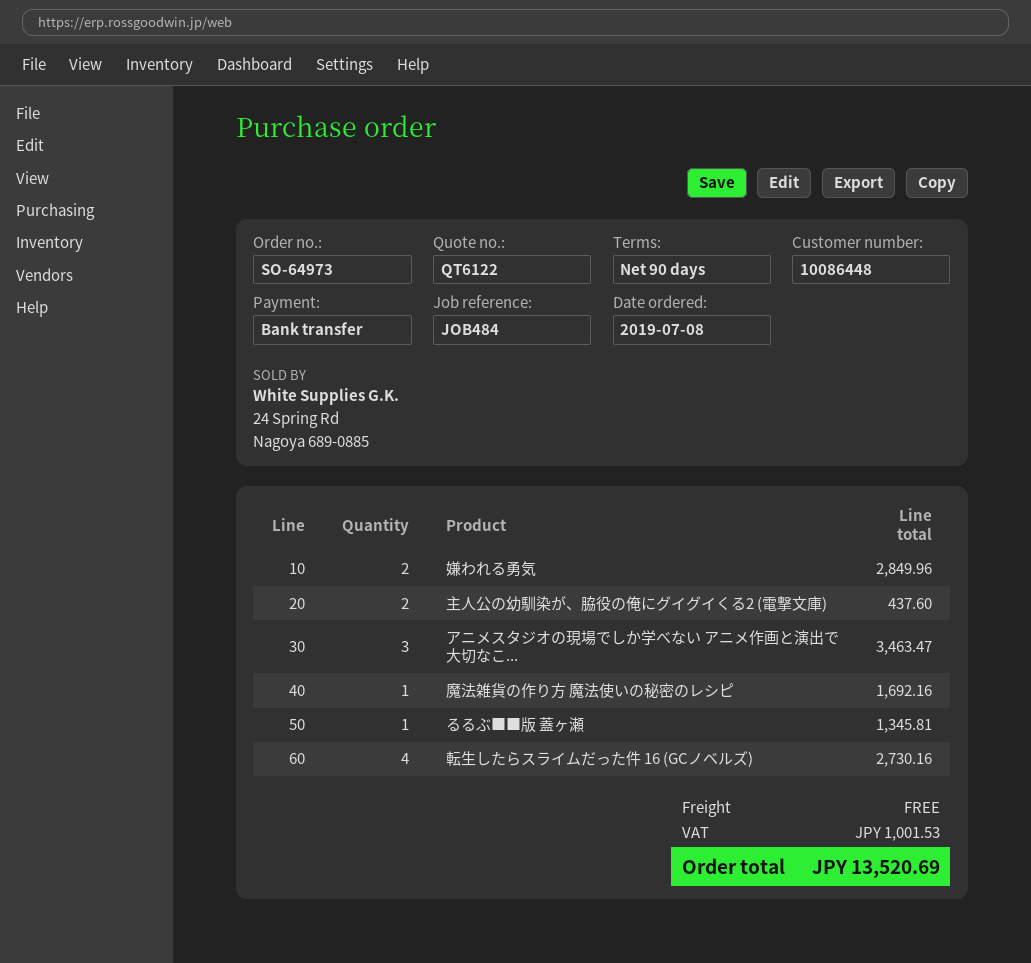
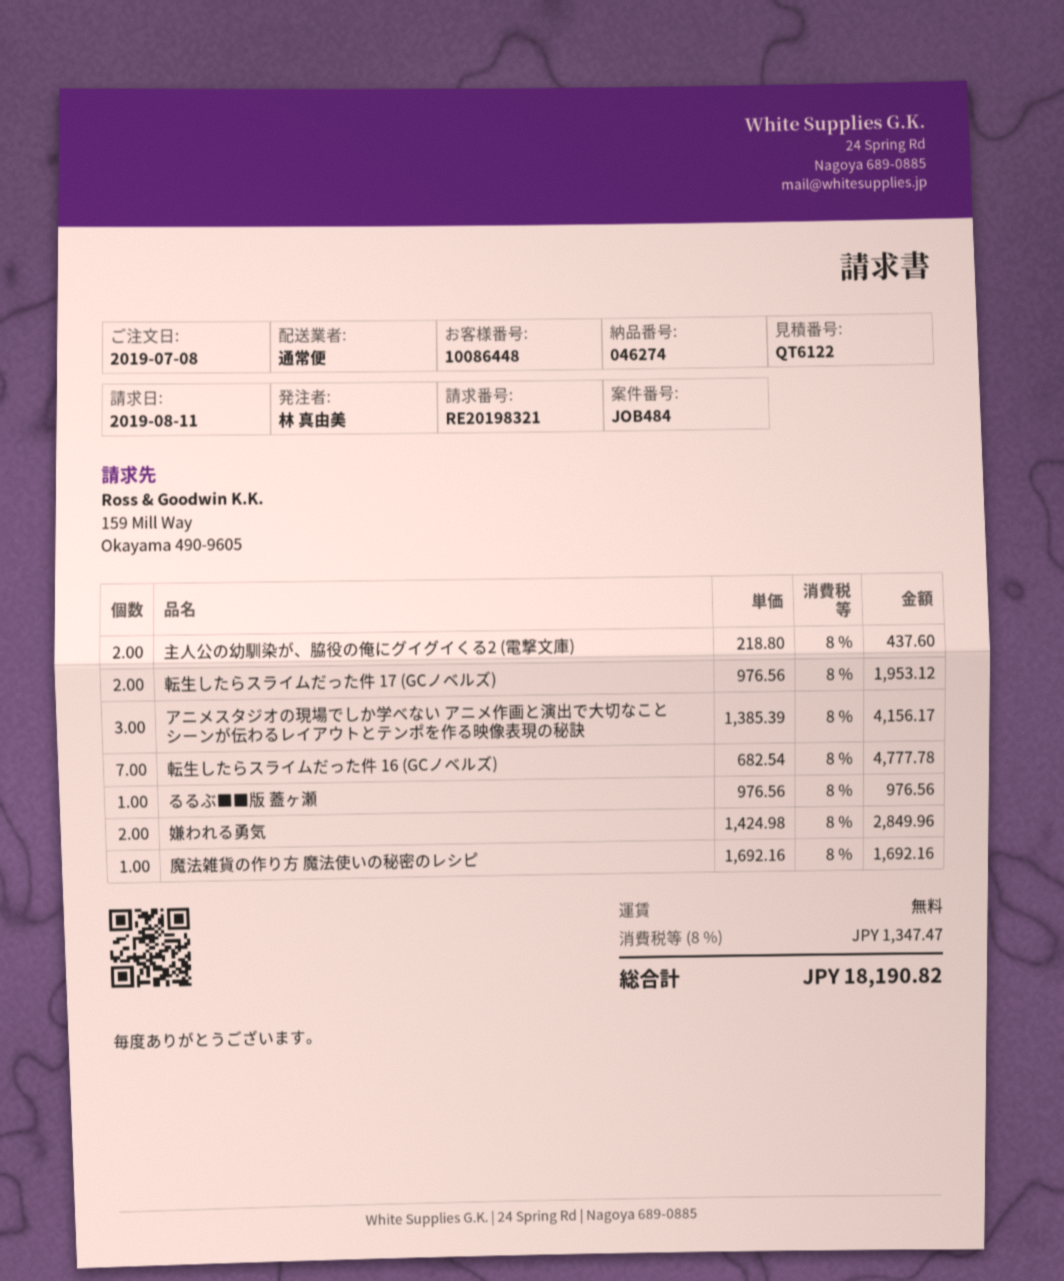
アニメスタジオの現場でしか学べない アニメ作画と演出で大切なこ...: 3 for 3463.47 -> 3 for 4156.17
るるぶ■■版 蓋ヶ瀬: 1 for 1345.81 -> 1 for 976.56
転生したらスライムだった件 16 (GCノベルズ): 4 for 2730.16 -> 7 for 4777.78
転生したらスライムだった件 17 (GCノベルズ): none -> 2 for 1953.12
tax: 1001.53 -> 1347.47
total: 13520.69 -> 18190.82

